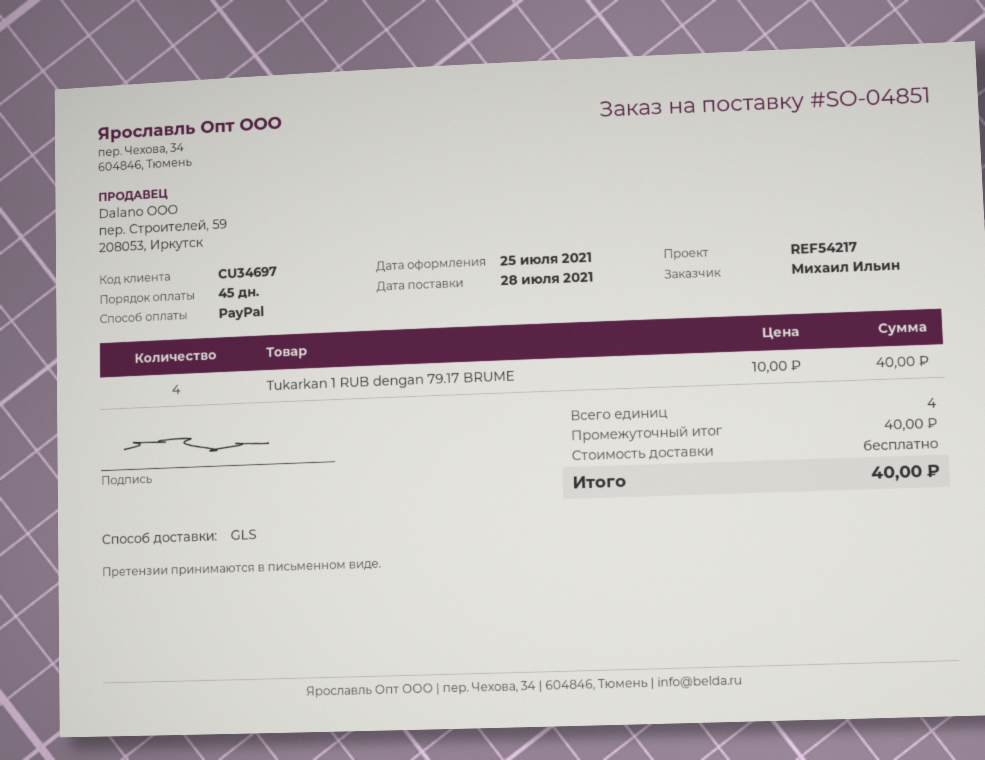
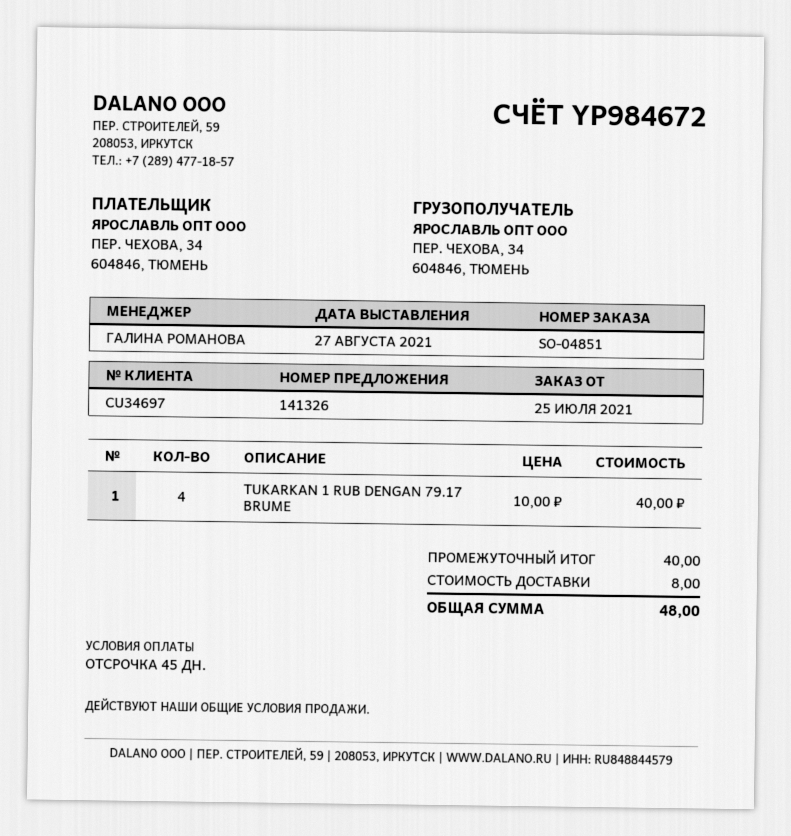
shipping: 0.00 -> 8.00
total: 40.00 -> 48.00

